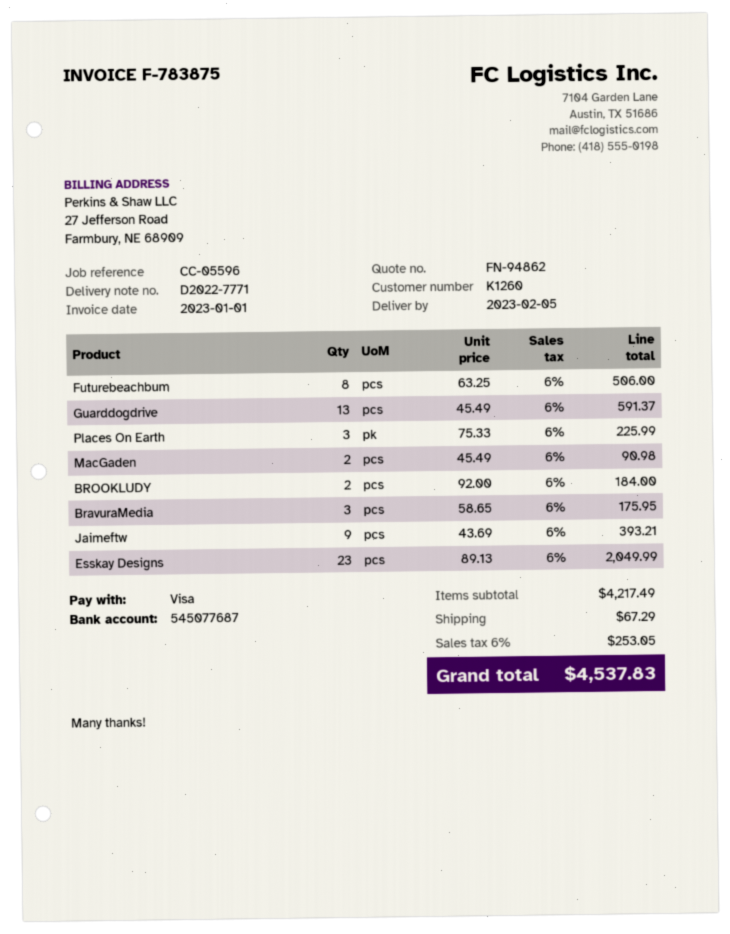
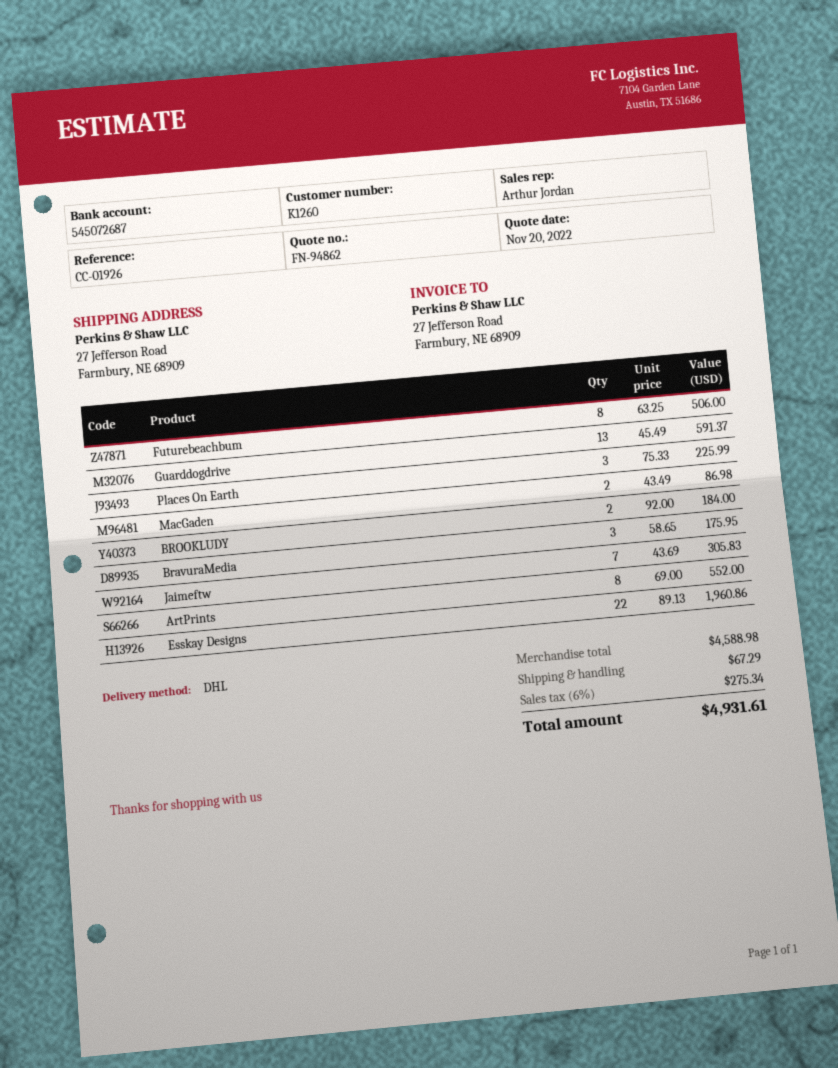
reference: CC-05596 -> CC-01926
bank account: 545077687 -> 545072687
MacGaden: 2 x 45.49 = 90.98 -> 2 x 43.49 = 86.98
Jaimeftw: 9 x 43.69 = 393.21 -> 7 x 43.69 = 305.83
Esskay Designs: 23 x 89.13 = 2049.99 -> 22 x 89.13 = 1960.86
ArtPrints: none -> 8 x 69.00 = 552.00
subtotal: 4217.49 -> 4588.98
tax: 6% = 253.05 -> 6% = 275.34
total: 4537.83 -> 4931.61

